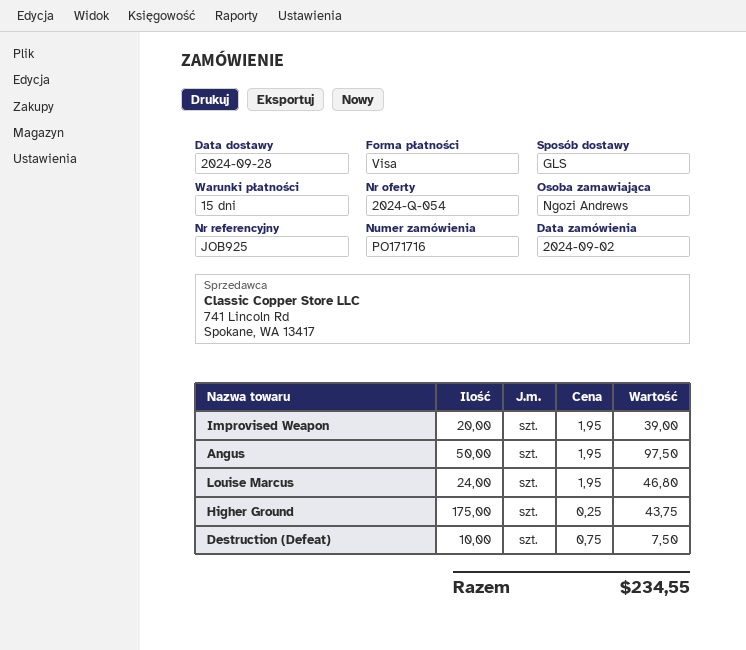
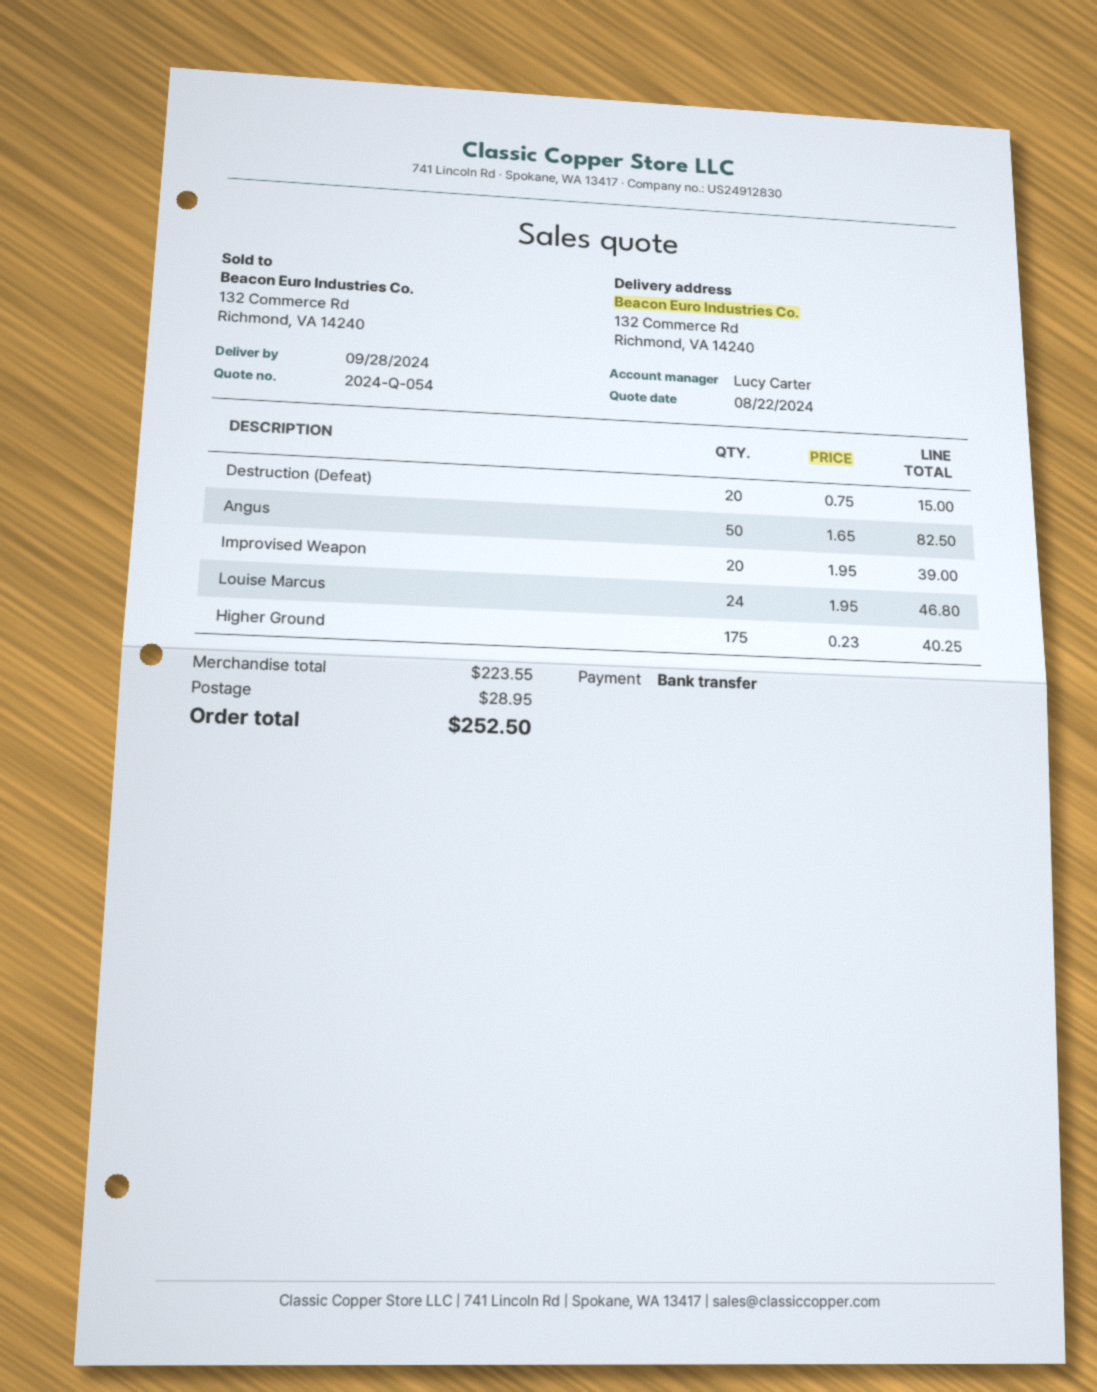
payment method: Visa -> bank transfer
Angus: 50 x 1.95 = 97.50 -> 50 x 1.65 = 82.50
Higher Ground: 175 x 0.25 = 43.75 -> 175 x 0.23 = 40.25
Destruction (Defeat): 10 x 0.75 = 7.50 -> 20 x 0.75 = 15.00
shipping: none -> 28.95
total: 234.55 -> 252.50

